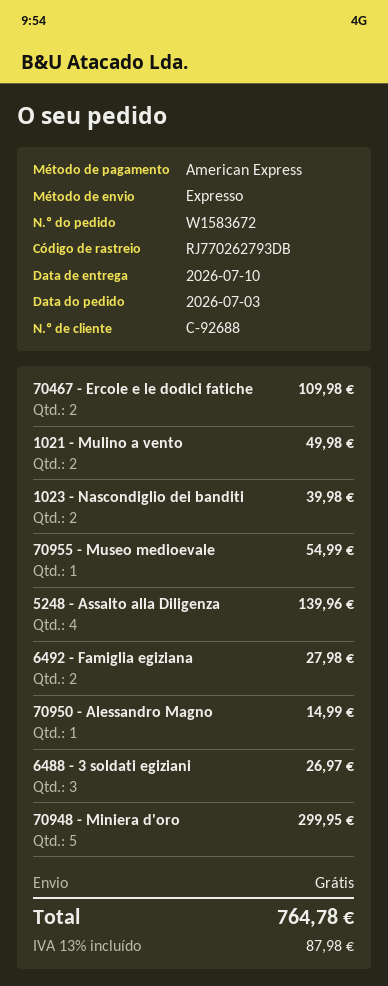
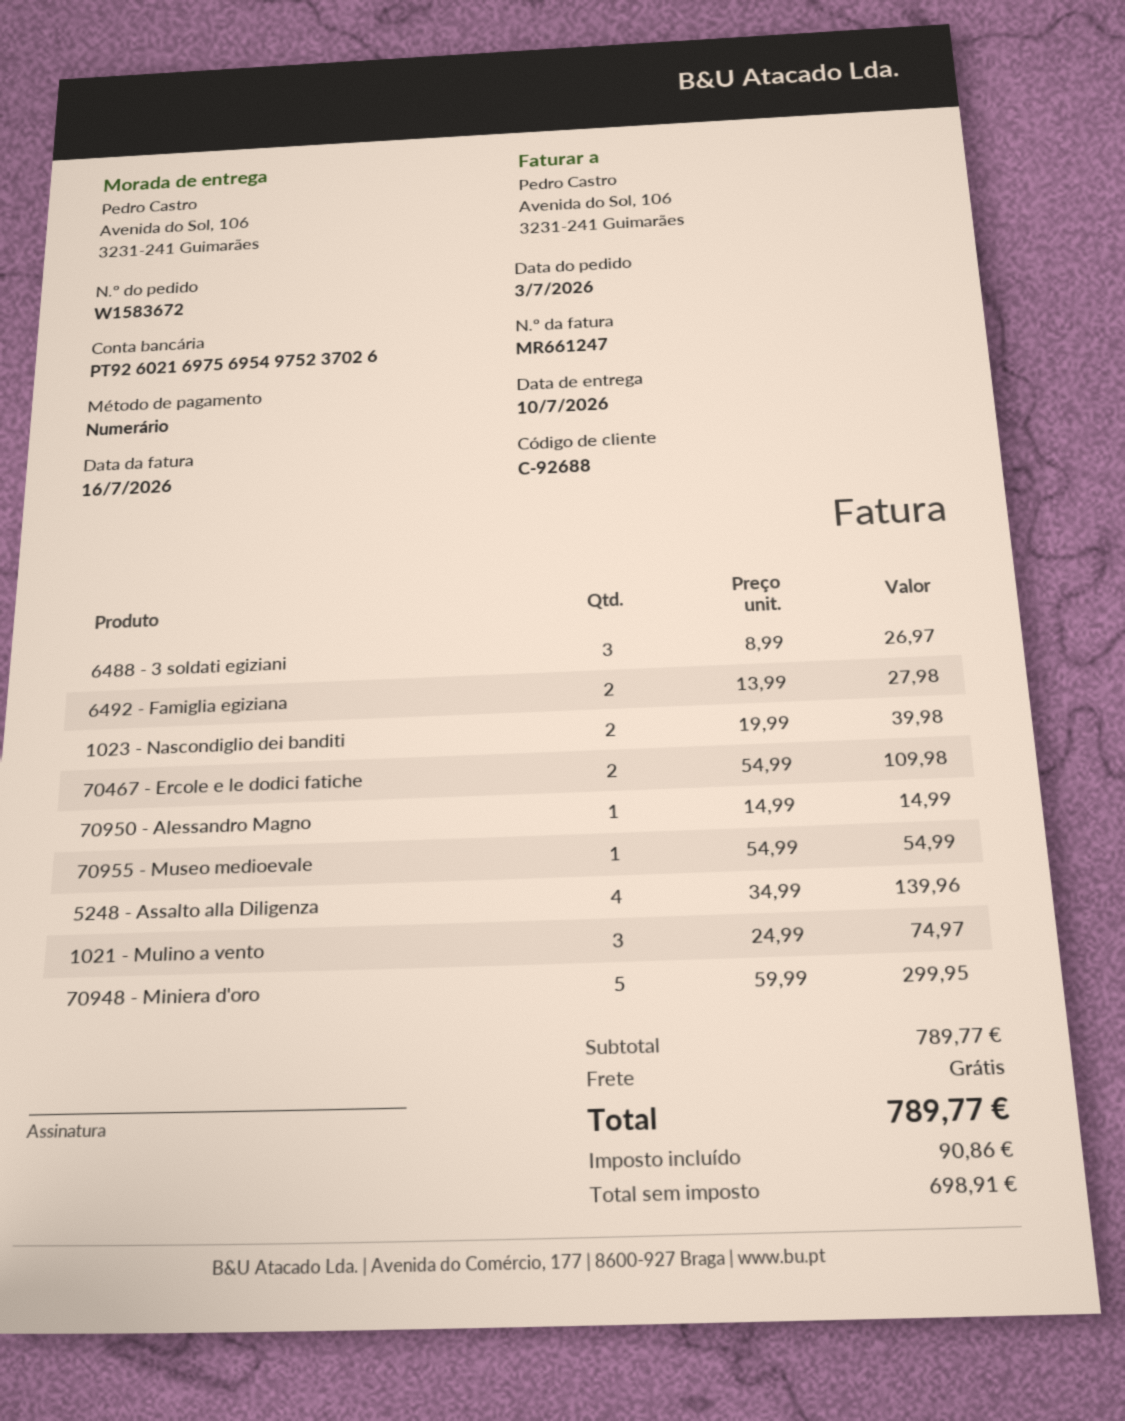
payment method: American Express -> cash
1021 - Mulino a vento: 2 for 49.98 -> 3 for 74.97
tax: 87.98 -> 90.86
total: 764.78 -> 789.77

